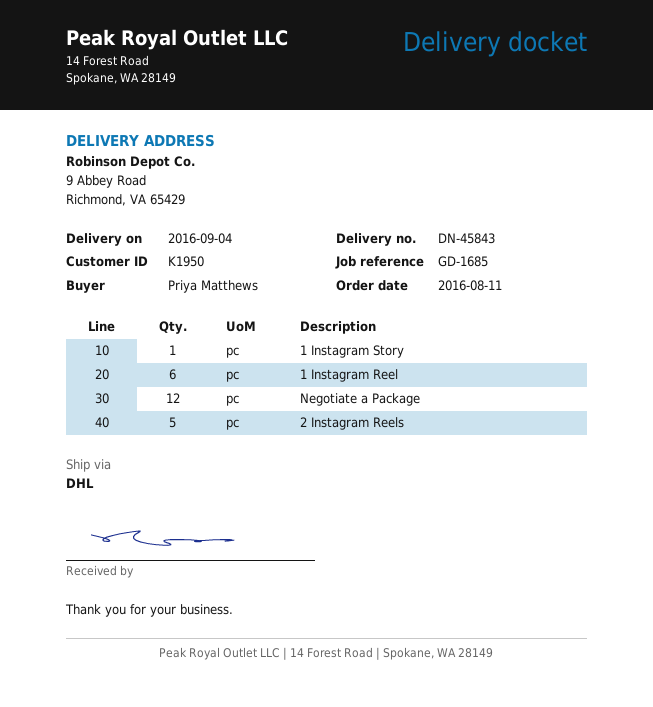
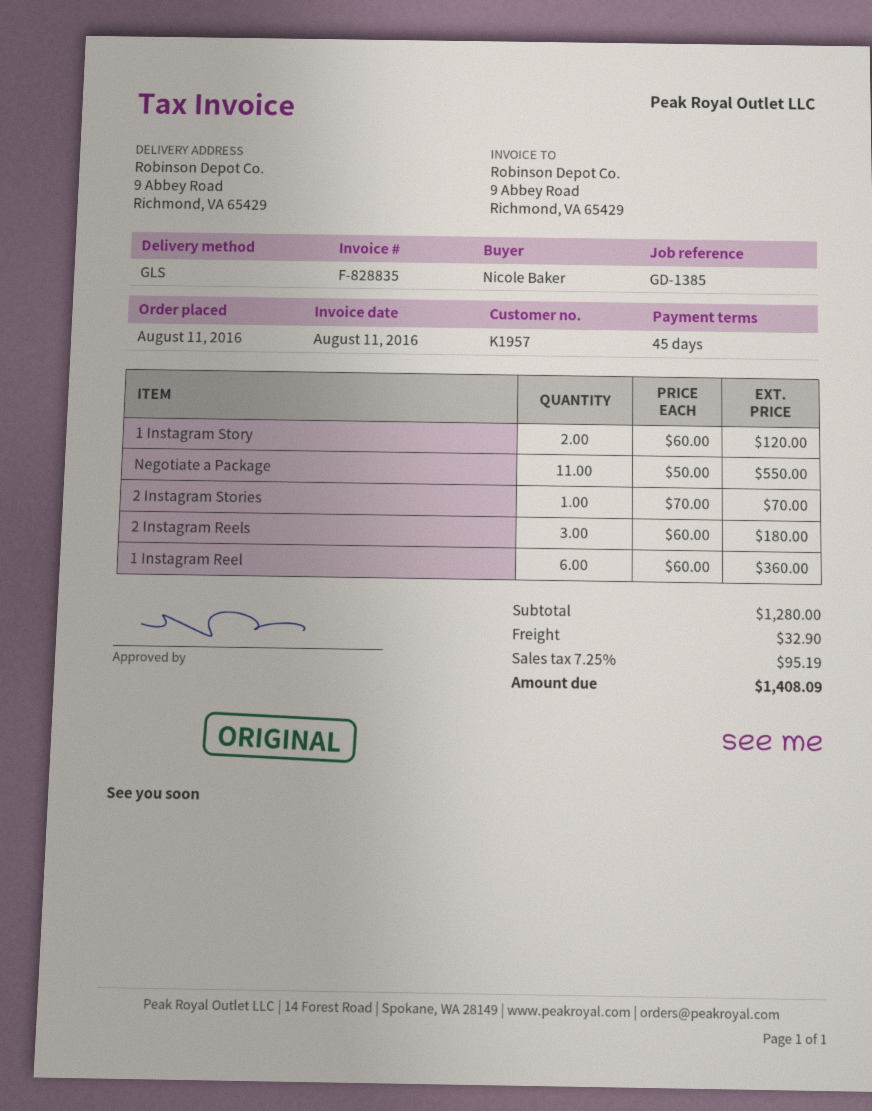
customer number: K1950 -> K1957
reference: GD-1685 -> GD-1385
ordered by: Priya Matthews -> Nicole Baker
shipping method: DHL -> GLS
1 Instagram Story: 1 -> 2
Negotiate a Package: 12 -> 11
2 Instagram Reels: 5 -> 3
2 Instagram Stories: none -> 1

